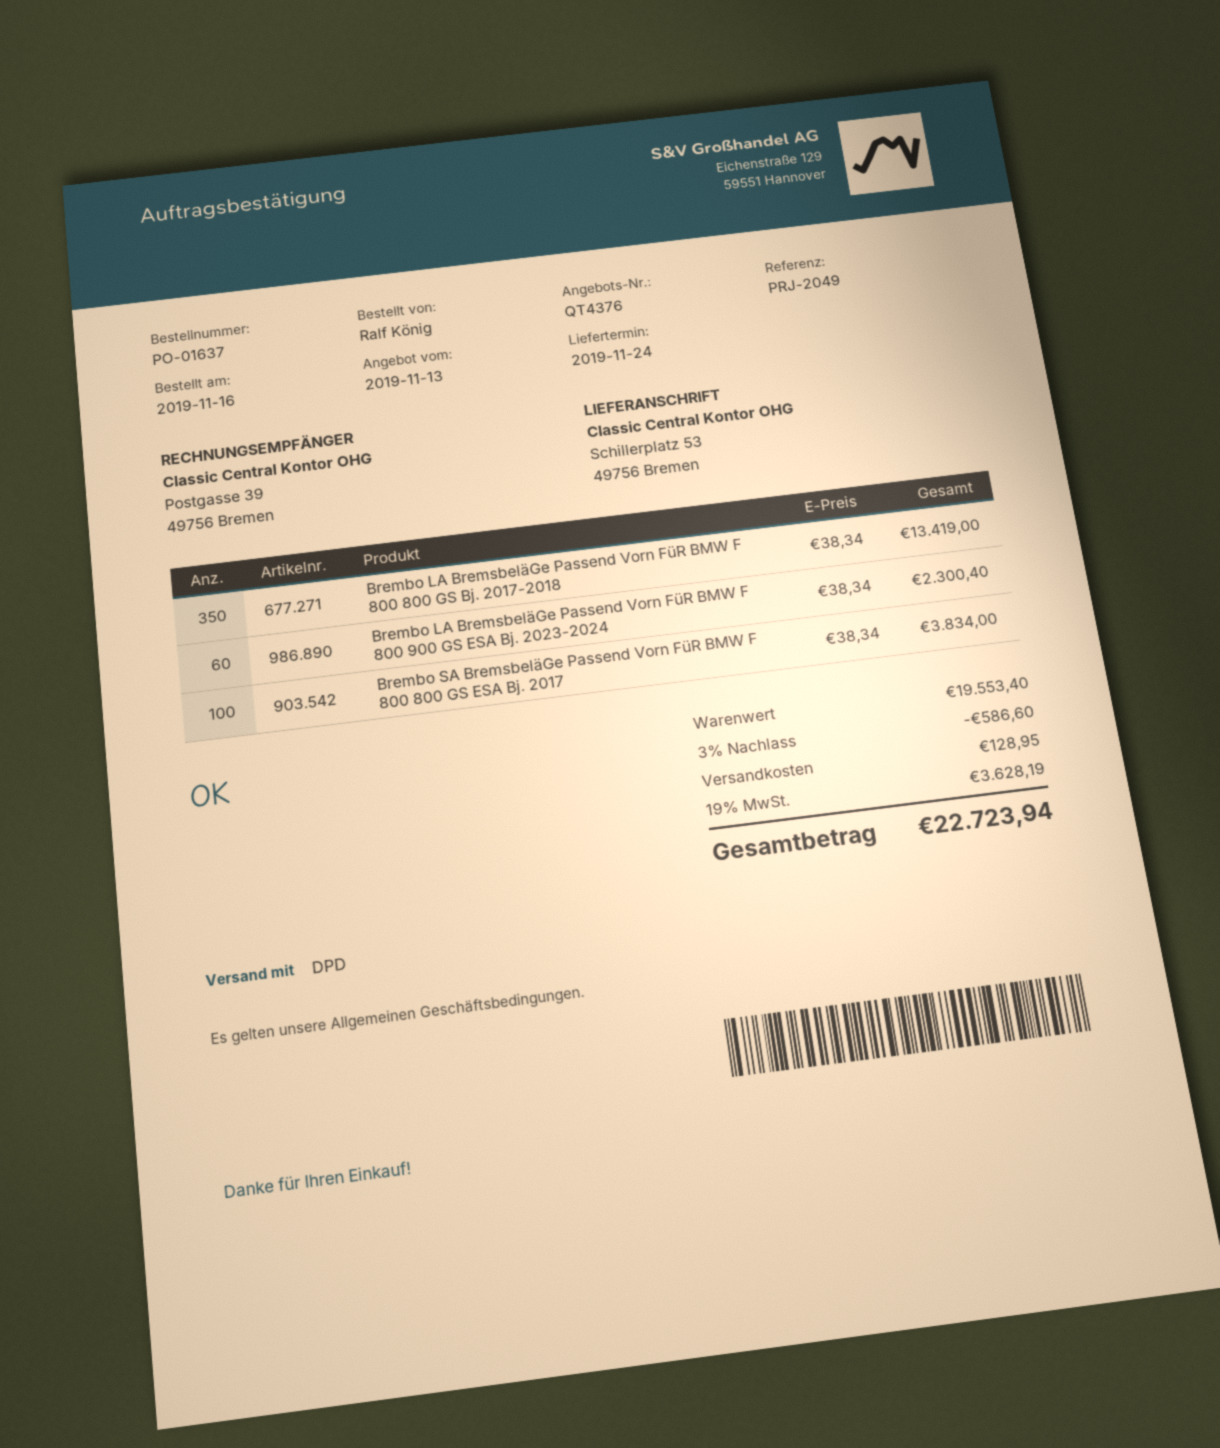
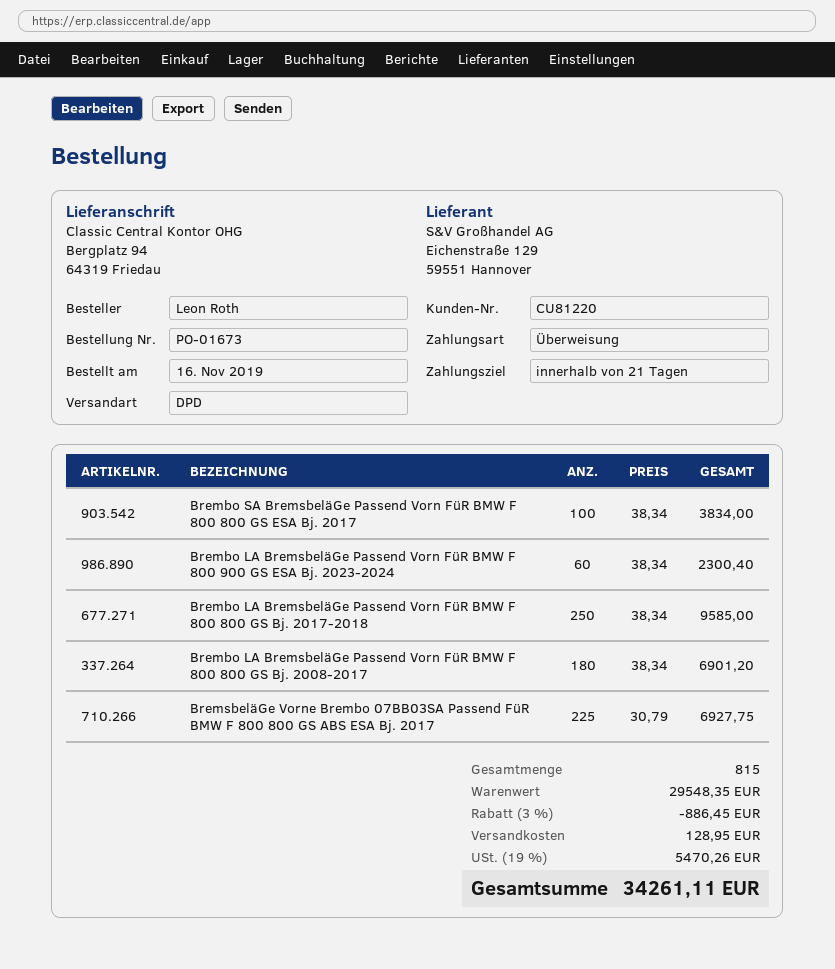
order number: PO-01637 -> PO-01673
ordered by: Ralf König -> Leon Roth
ship to: Schillerplatz 53, 49756 Bremen -> Bergplatz 94, 64319 Friedau
Brembo LA BremsbeläGe Passend Vorn FüR BMW F 800 800 GS Bj. 2017-2018: 350 x 38.34 = 13419.00 -> 250 x 38.34 = 9585.00
Brembo LA BremsbeläGe Passend Vorn FüR BMW F 800 800 GS Bj. 2008-2017: none -> 180 x 38.34 = 6901.20
BremsbeläGe Vorne Brembo 07BB03SA Passend FüR BMW F 800 800 GS ABS ESA Bj. 2017: none -> 225 x 30.79 = 6927.75
subtotal: 19553.40 -> 29548.35
discount: 3% = 586.60 -> 3% = 886.45
tax: 19% = 3628.19 -> 19% = 5470.26
total: 22723.94 -> 34261.11

